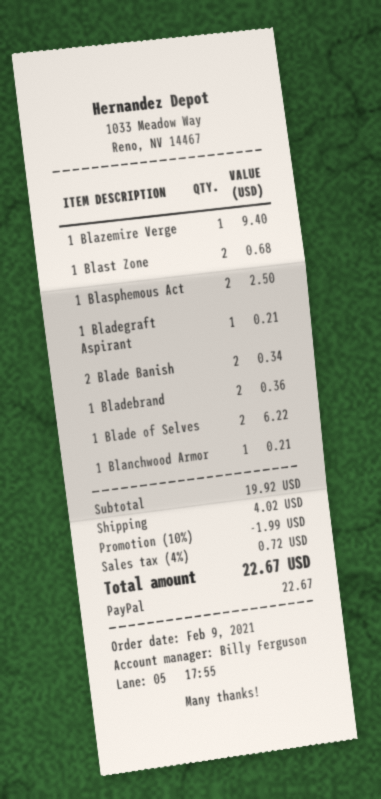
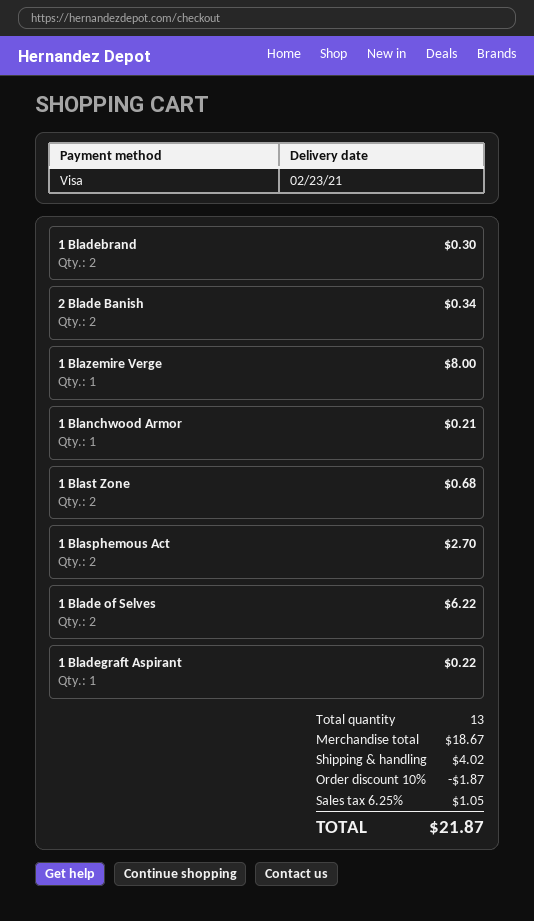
payment method: PayPal -> Visa
1 Blazemire Verge: 1 for 9.40 -> 1 for 8.00
1 Blasphemous Act: 2 for 2.50 -> 2 for 2.70
1 Bladegraft Aspirant: 1 for 0.21 -> 1 for 0.22
1 Bladebrand: 2 for 0.36 -> 2 for 0.30
subtotal: 19.92 -> 18.67
discount: 10% = 1.99 -> 10% = 1.87
tax: 4% = 0.72 -> 6.25% = 1.05
total: 22.67 -> 21.87

